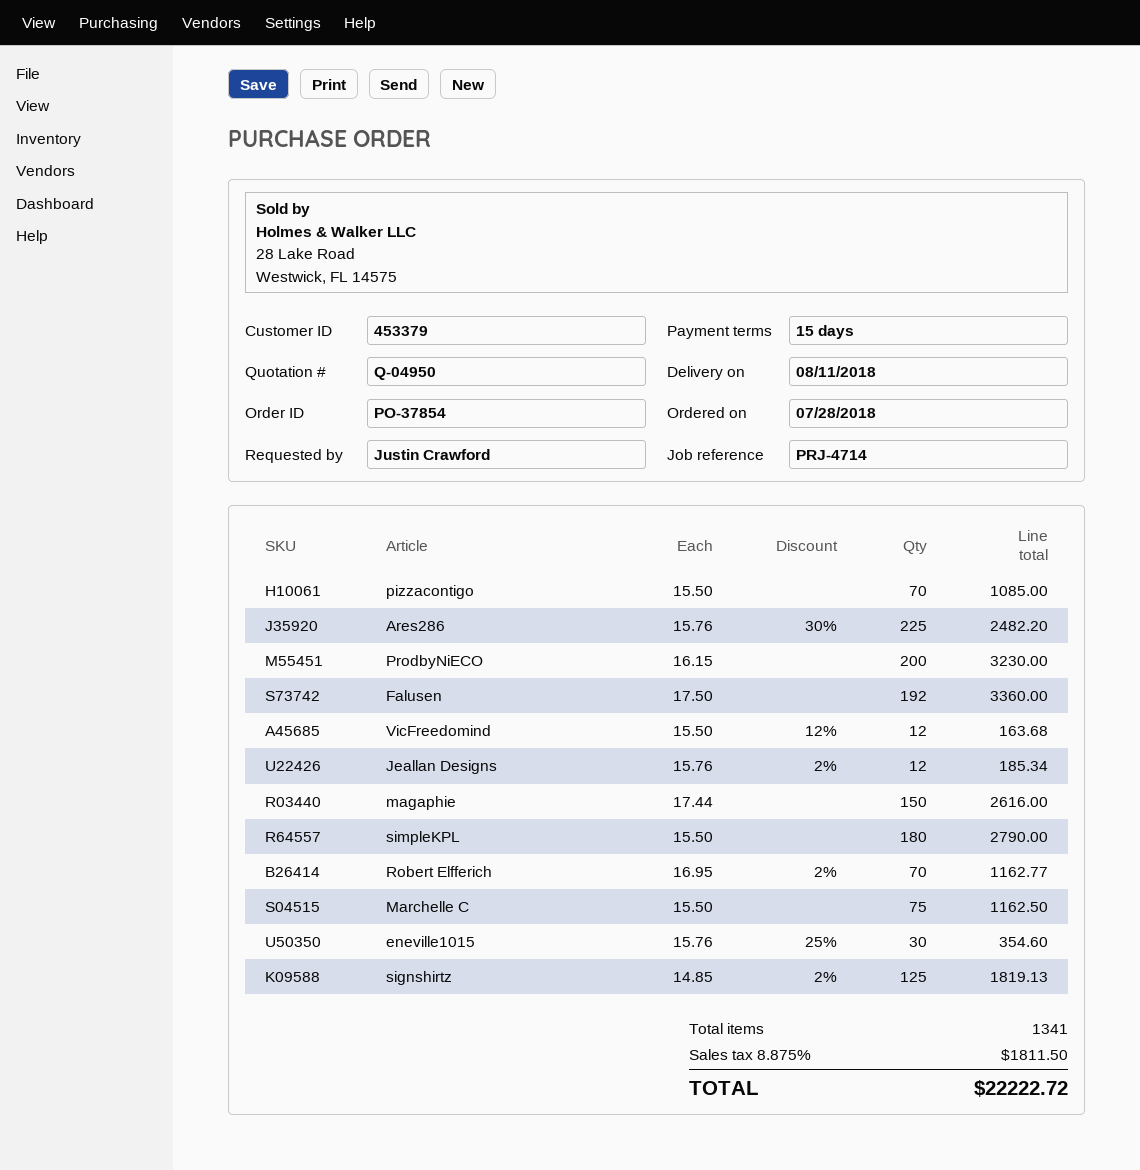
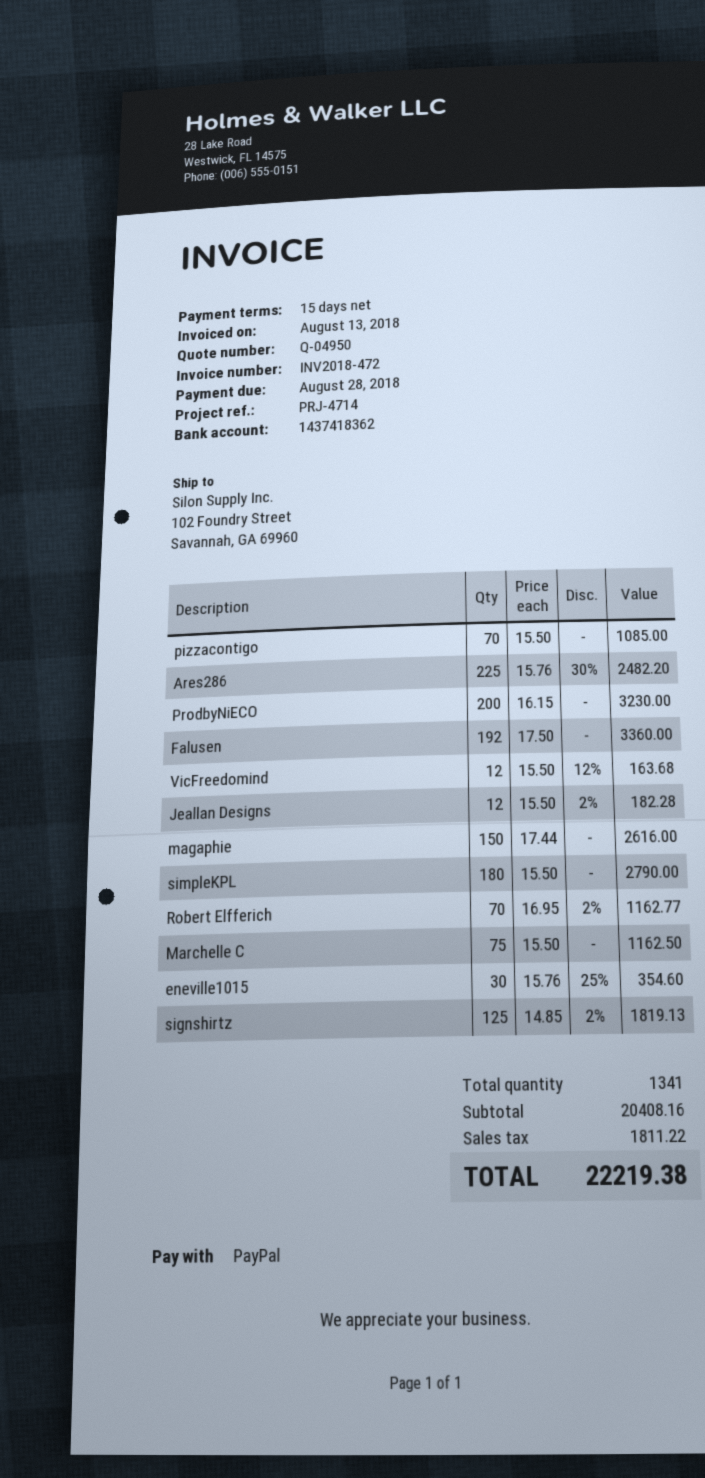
Jeallan Designs: 12 x 15.76 - 2% = 185.34 -> 12 x 15.50 - 2% = 182.28
tax: 1811.50 -> 1811.22
total: 22222.72 -> 22219.38

